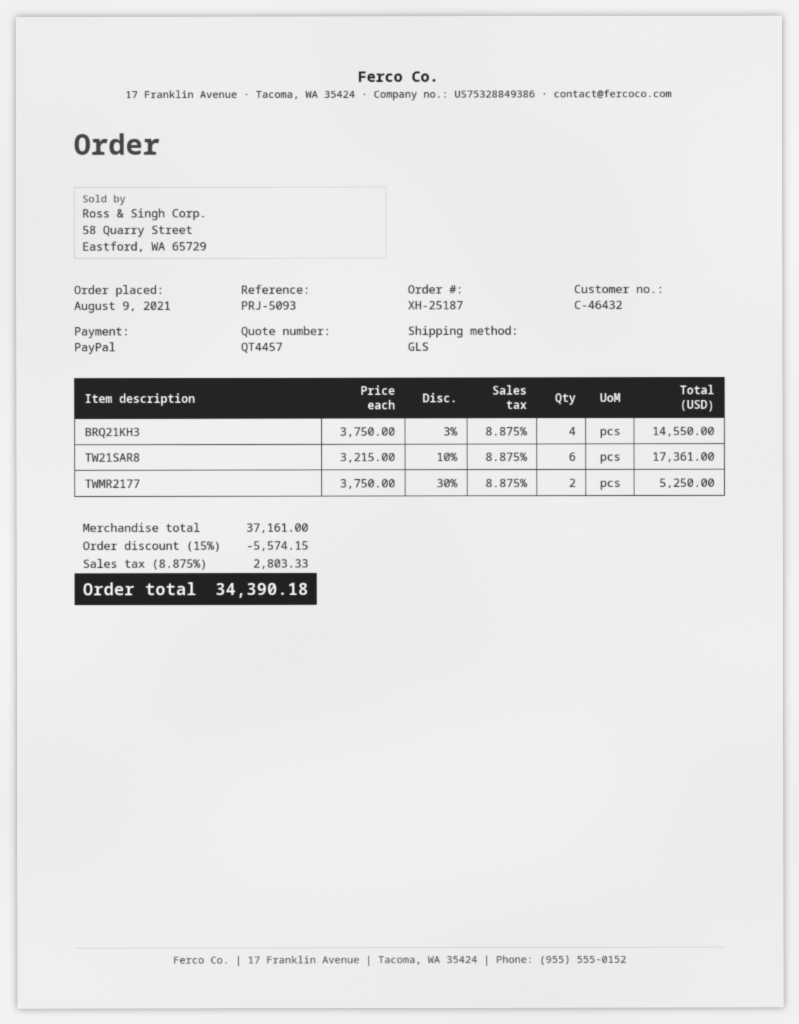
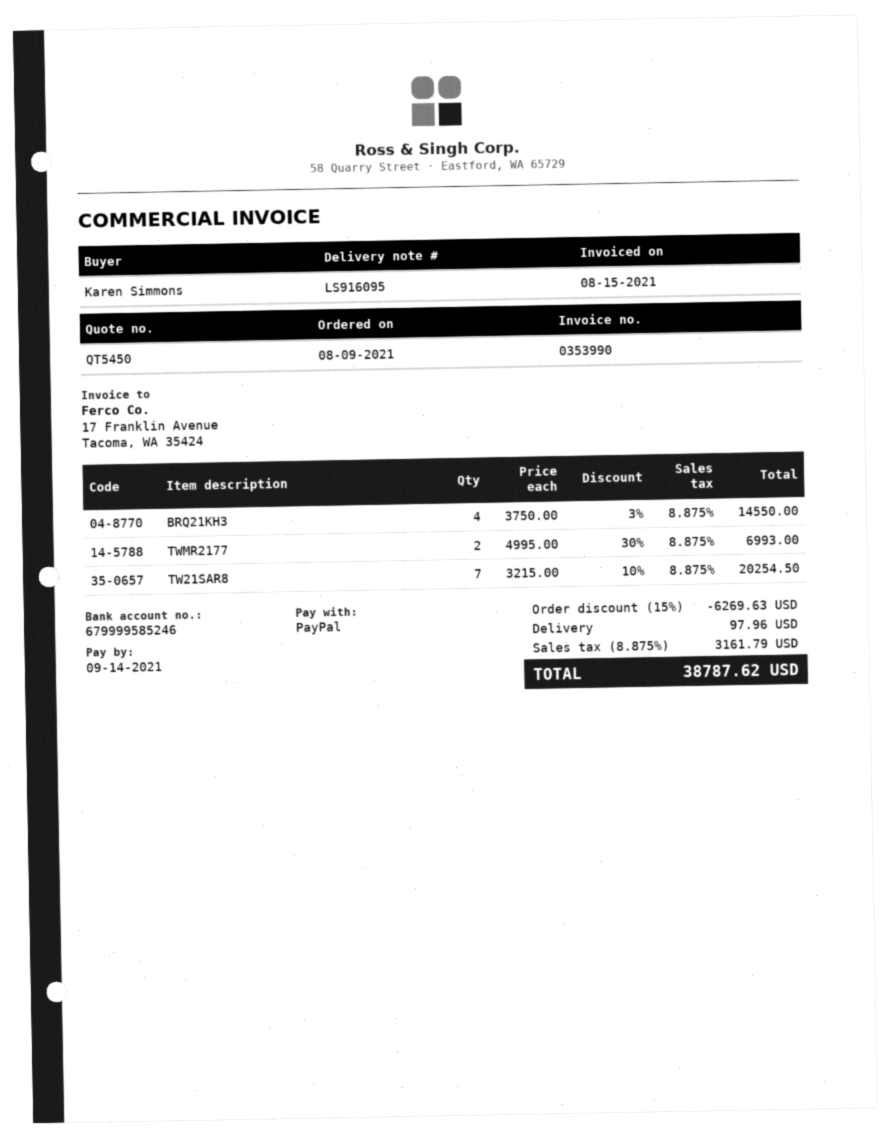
quote number: QT4457 -> QT5450
TW21SAR8: 6 x 3215.00 - 10% = 17361.00 -> 7 x 3215.00 - 10% = 20254.50
TWMR2177: 2 x 3750.00 - 30% = 5250.00 -> 2 x 4995.00 - 30% = 6993.00
discount: 15% = 5574.15 -> 15% = 6269.63
shipping: none -> 97.96
tax: 8.875% = 2803.33 -> 8.875% = 3161.79
total: 34390.18 -> 38787.62

